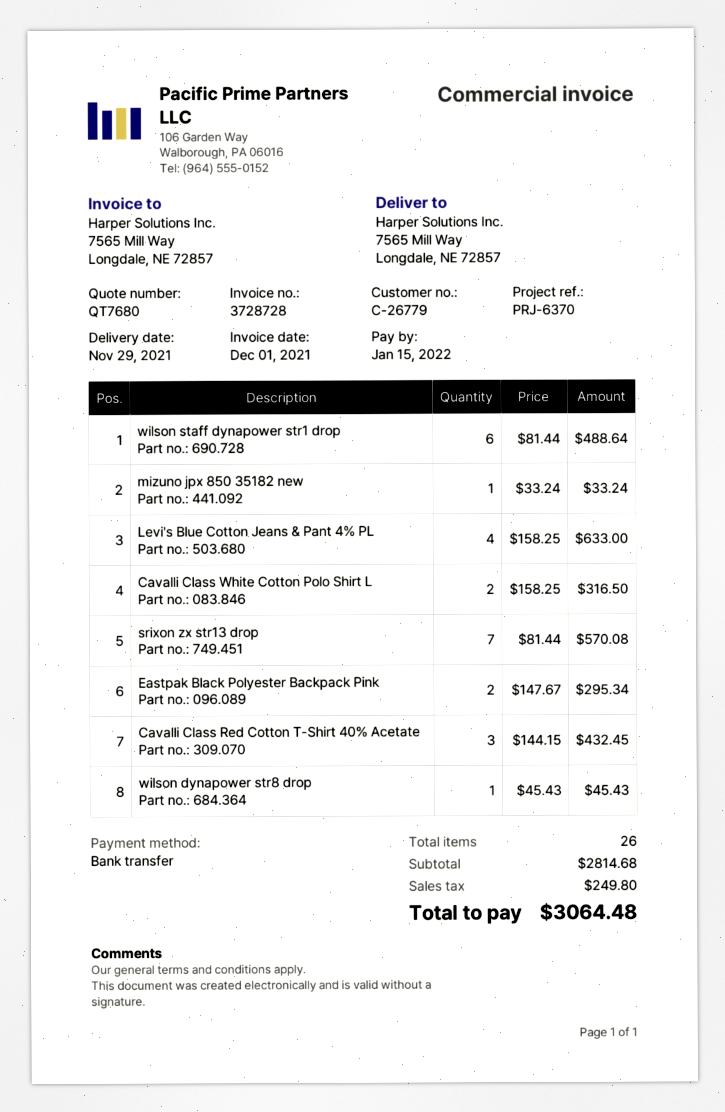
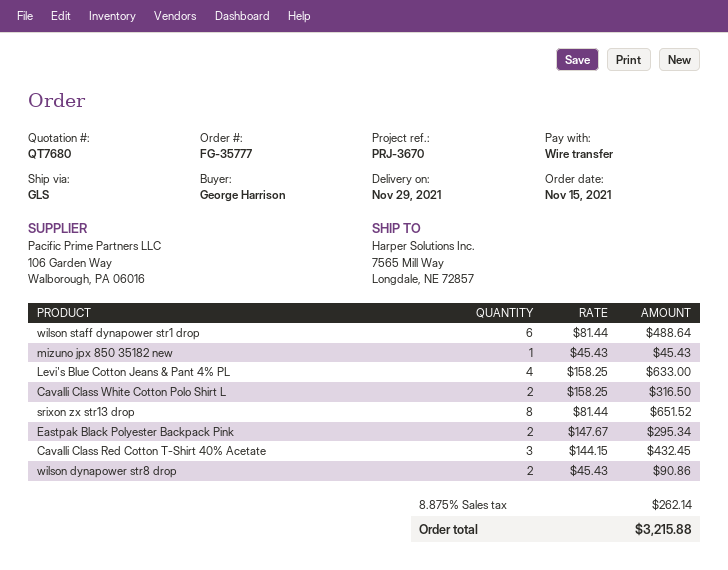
reference: PRJ-6370 -> PRJ-3670
mizuno jpx 850 35182 new: 1 x 33.24 = 33.24 -> 1 x 45.43 = 45.43
srixon zx str13 drop: 7 x 81.44 = 570.08 -> 8 x 81.44 = 651.52
wilson dynapower str8 drop: 1 x 45.43 = 45.43 -> 2 x 45.43 = 90.86
tax: 249.80 -> 262.14
total: 3064.48 -> 3215.88

